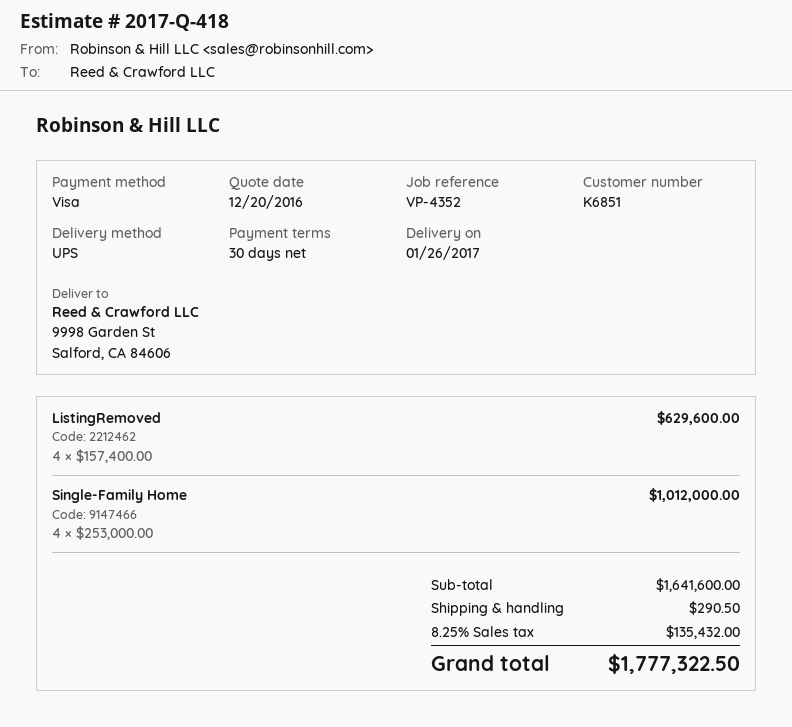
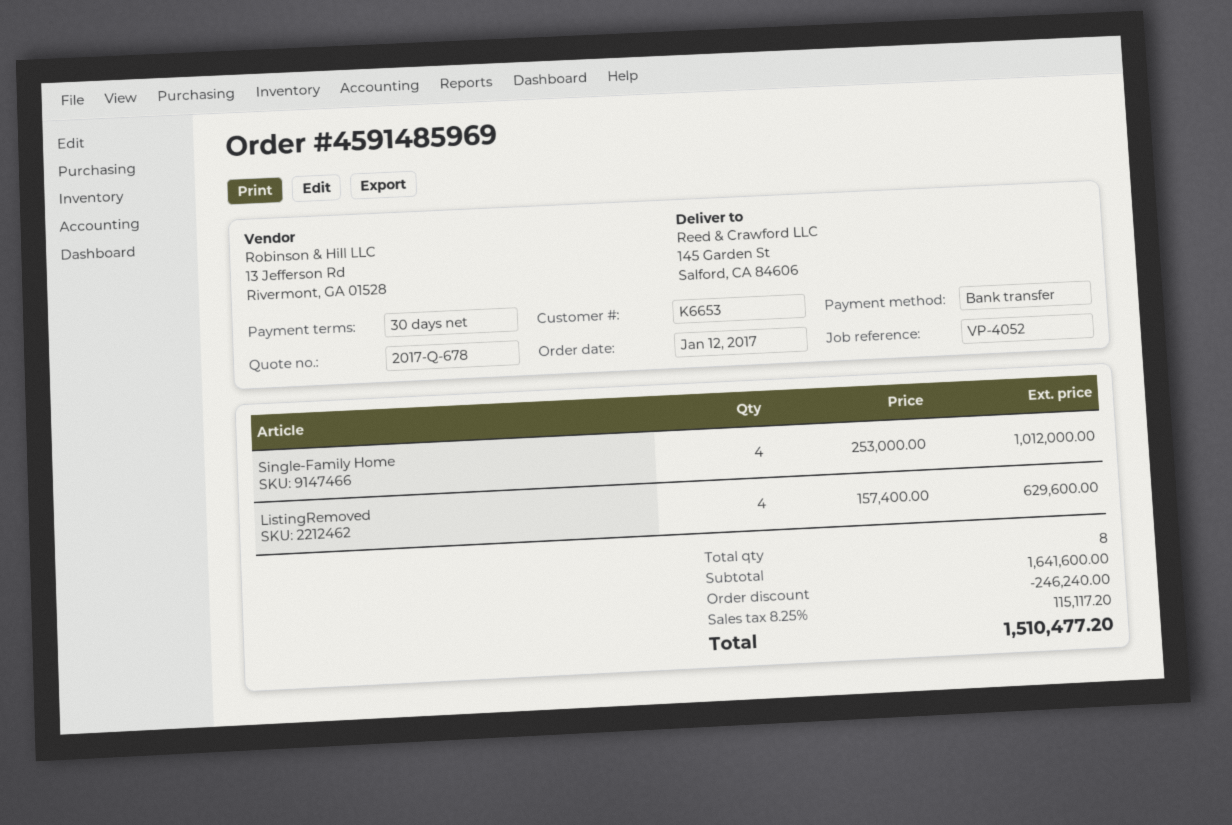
quote number: 2017-Q-418 -> 2017-Q-678
customer number: K6851 -> K6653
reference: VP-4352 -> VP-4052
payment method: Visa -> bank transfer
ship to: 9998 Garden St, Salford, CA 84606 -> 145 Garden St, Salford, CA 84606
discount: none -> 246240.00
shipping: 290.50 -> none
tax: 8.25% = 135432.00 -> 8.25% = 115117.20
total: 1777322.50 -> 1510477.20

